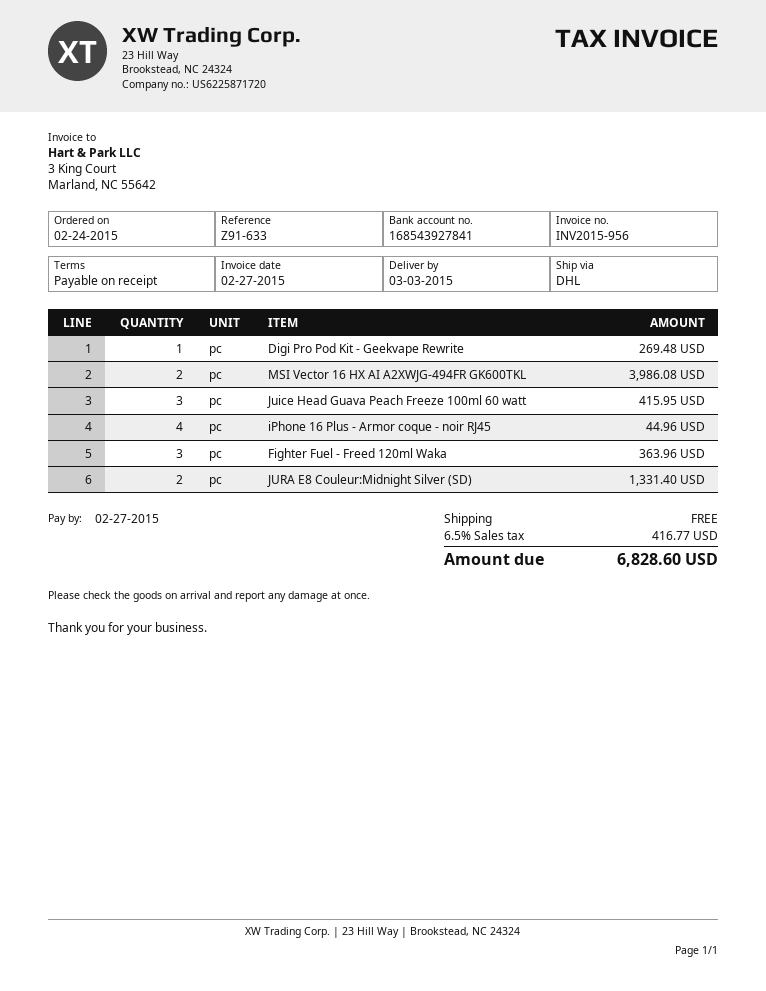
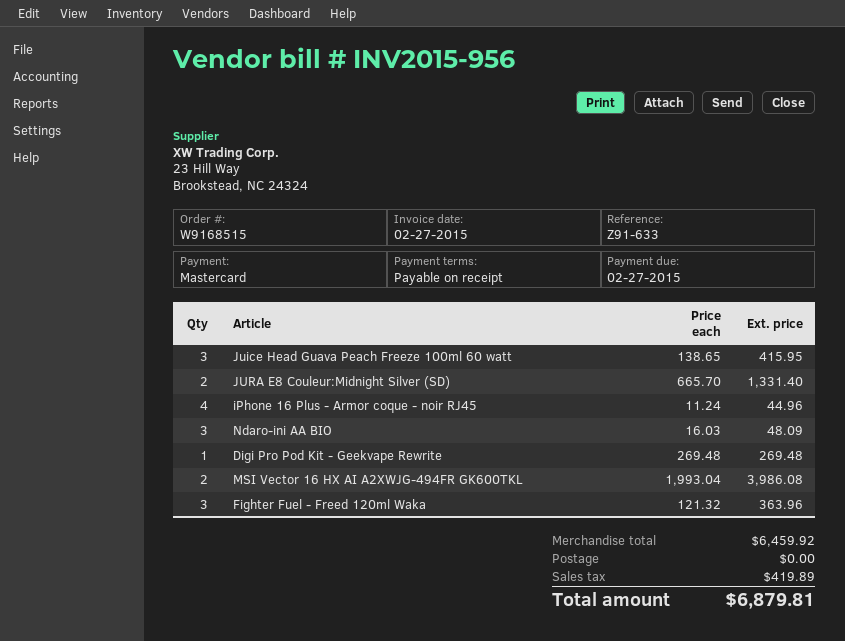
Ndaro-ini AA BIO: none -> 3 for 48.09
tax: 416.77 -> 419.89
total: 6828.60 -> 6879.81

